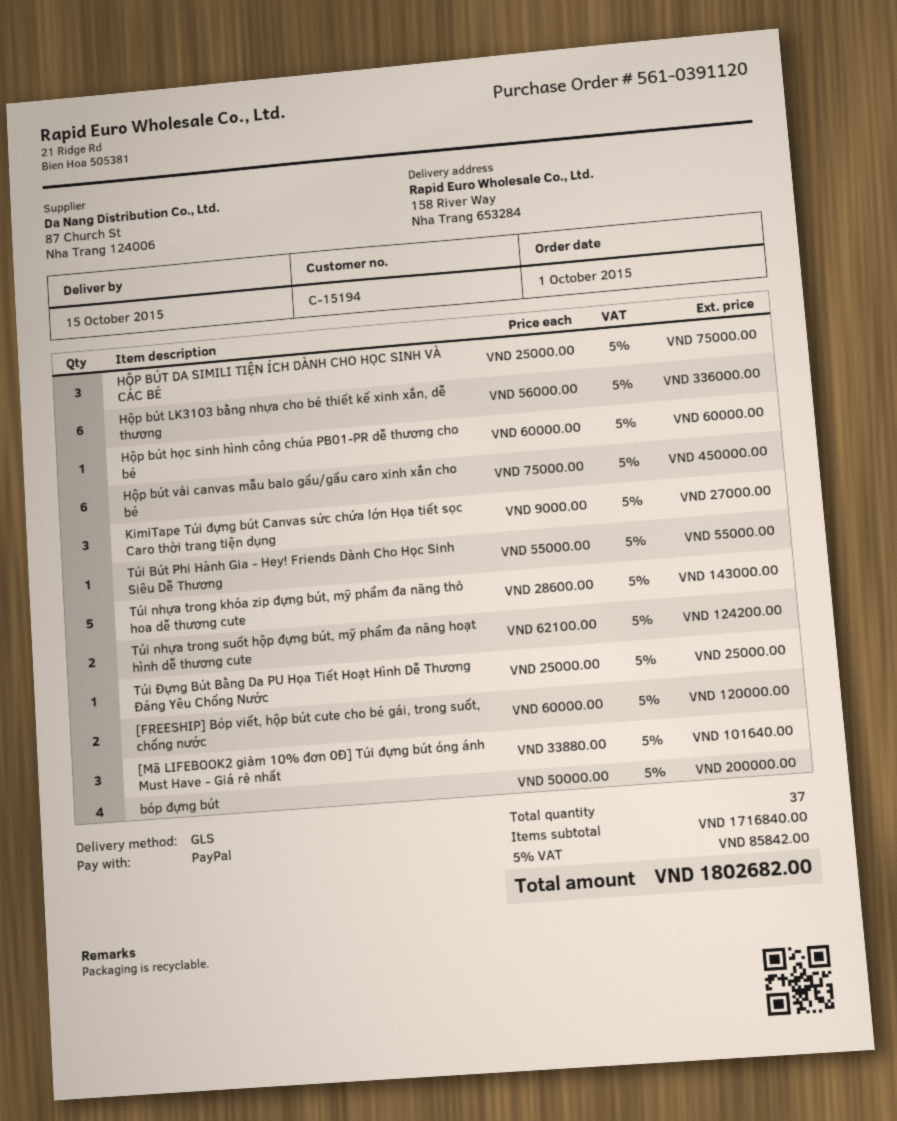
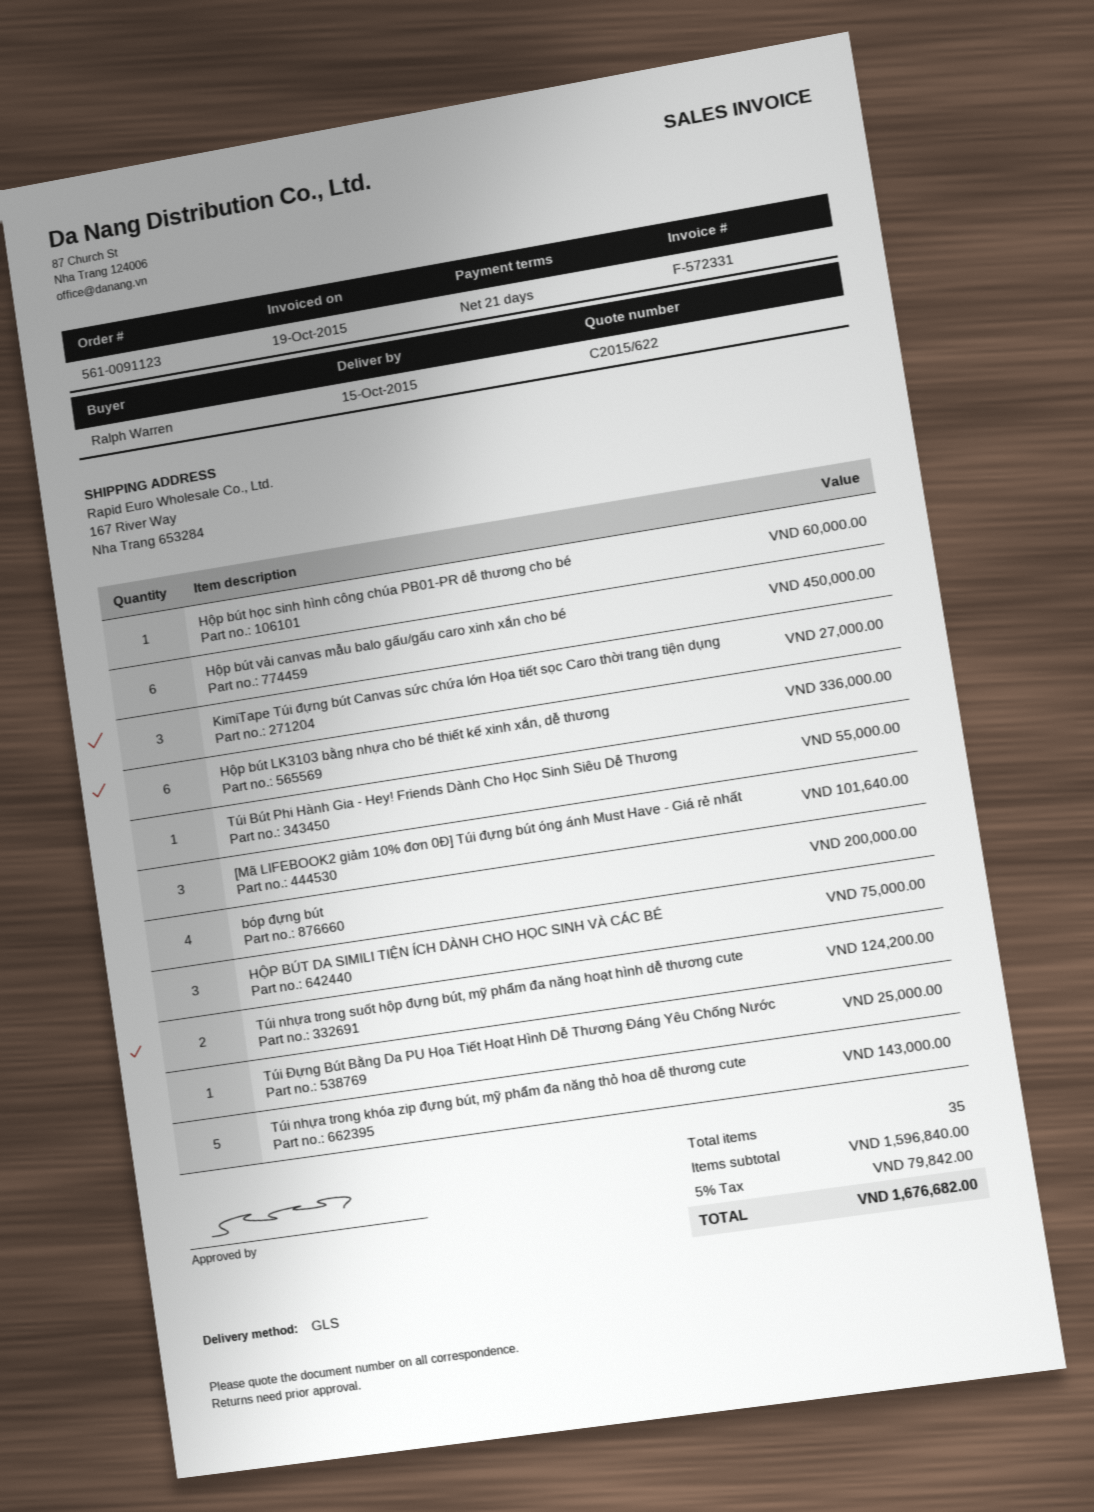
order number: 561-0391120 -> 561-0091123
ship to: 158 River Way, Nha Trang 653284 -> 167 River Way, Nha Trang 653284
[FREESHIP] Bóp viết, hộp bút cute cho bé gái, trong suốt, chống nước: 2 for 120000.00 -> none
total quantity: 37 -> 35
subtotal: 1716840.00 -> 1596840.00
tax: 5% = 85842.00 -> 5% = 79842.00
total: 1802682.00 -> 1676682.00

